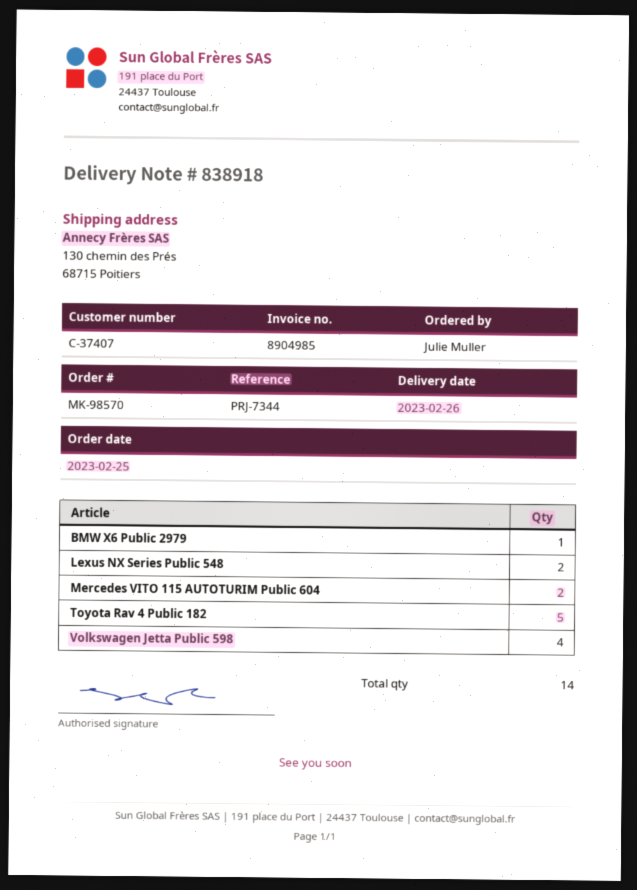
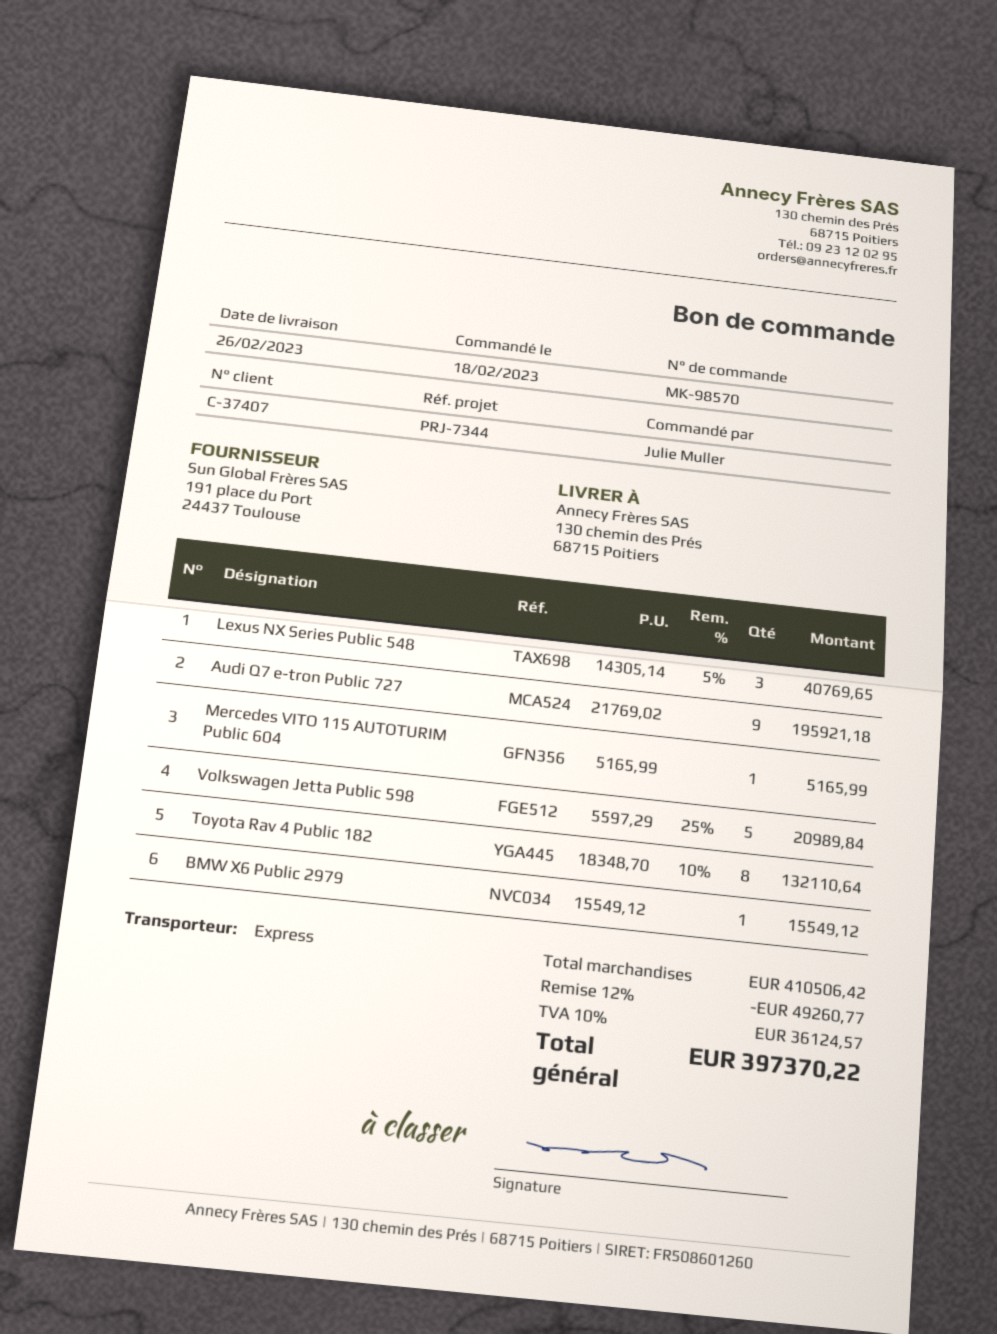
order date: 2023-02-25 -> 2023-02-18
Lexus NX Series Public 548: 2 -> 3
Mercedes VITO 115 AUTOTURIM Public 604: 2 -> 1
Toyota Rav 4 Public 182: 5 -> 8
Volkswagen Jetta Public 598: 4 -> 5
Audi Q7 e-tron Public 727: none -> 9

